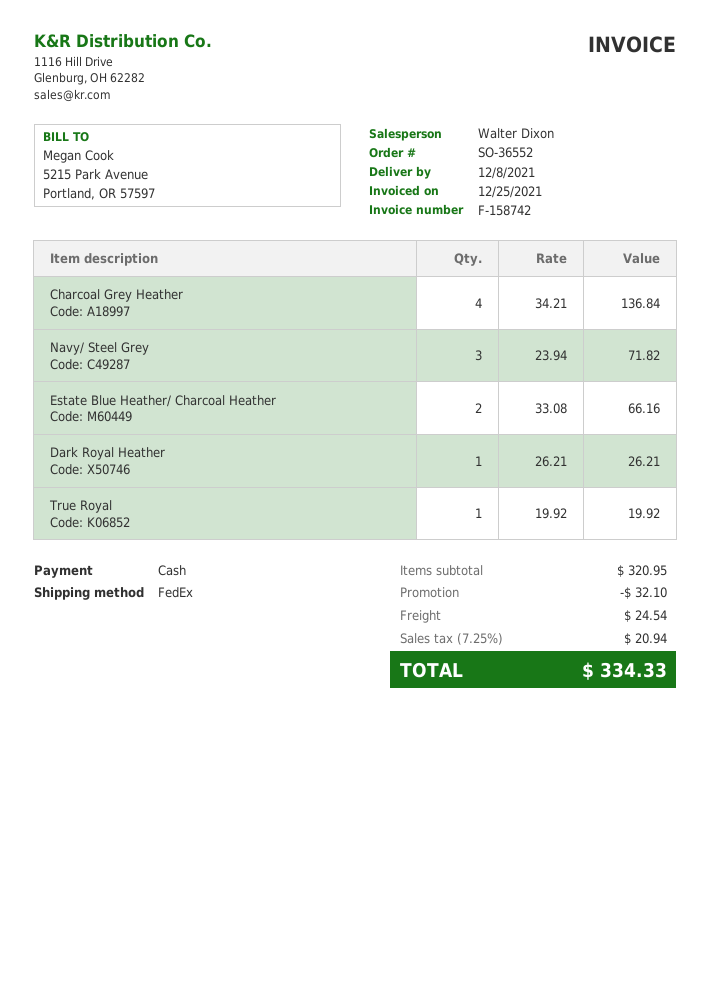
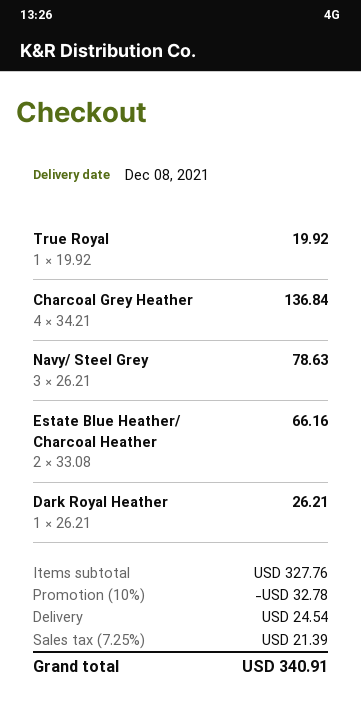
Navy/ Steel Grey: 3 x 23.94 = 71.82 -> 3 x 26.21 = 78.63
subtotal: 320.95 -> 327.76
discount: 32.10 -> 32.78
tax: 7.25% = 20.94 -> 7.25% = 21.39
total: 334.33 -> 340.91

